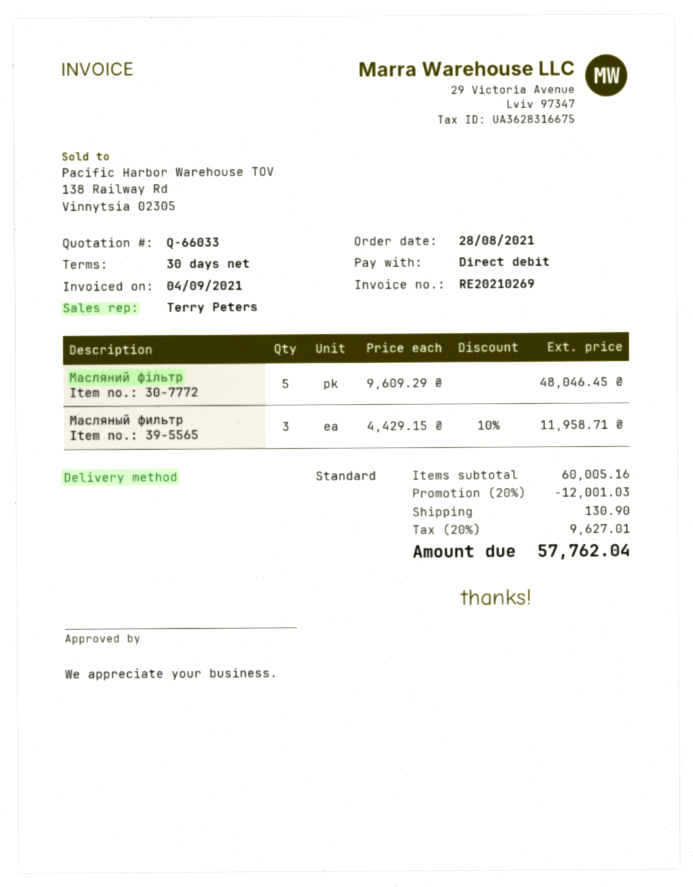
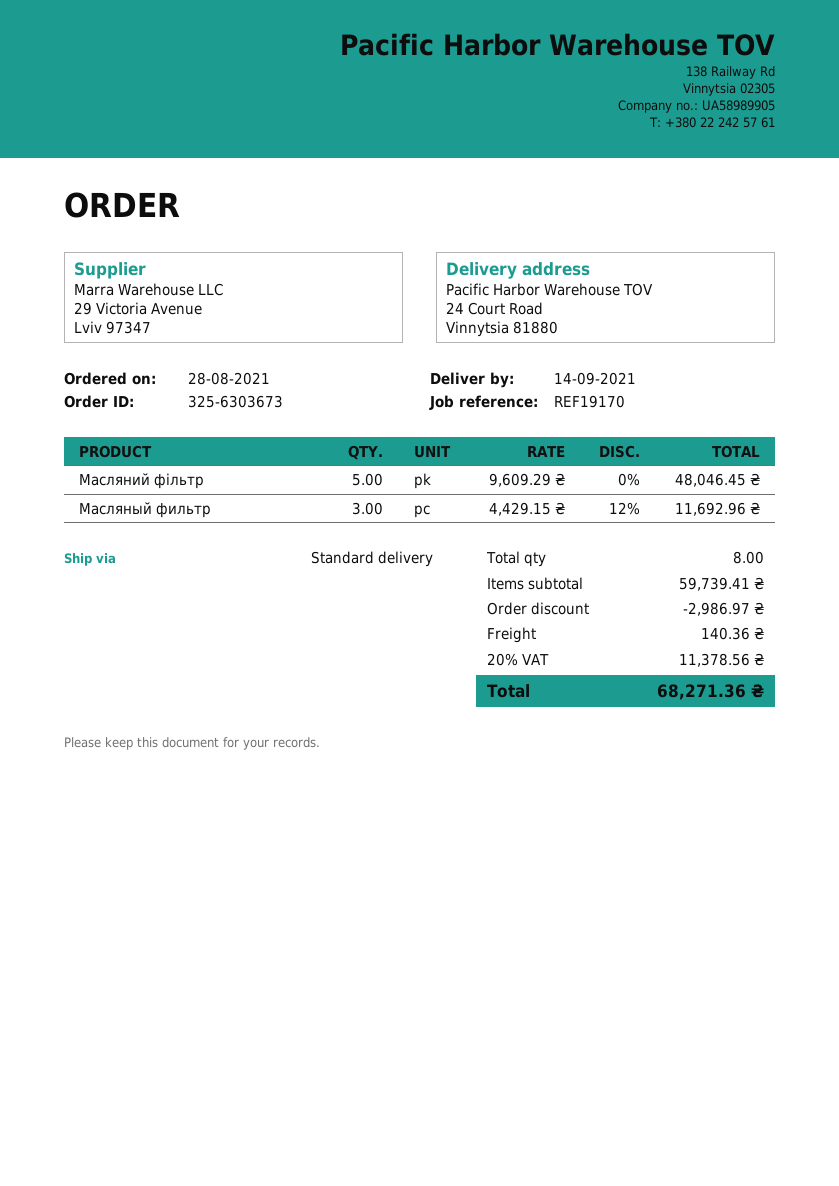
Масляный фильтр: 3 x 4429.15 - 10% = 11958.71 -> 3 x 4429.15 - 12% = 11692.96
subtotal: 60005.16 -> 59739.41
discount: 12001.03 -> 2986.97
shipping: 130.90 -> 140.36
tax: 20% = 9627.01 -> 20% = 11378.56
total: 57762.04 -> 68271.36

